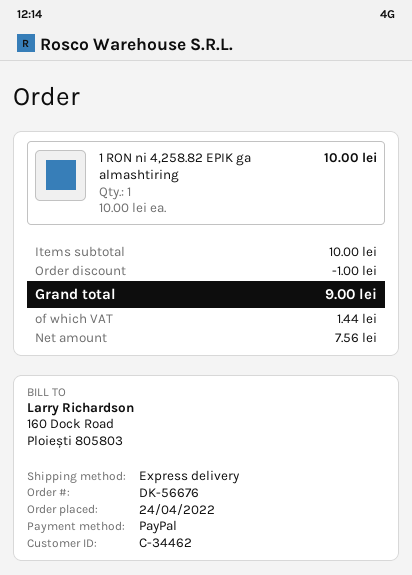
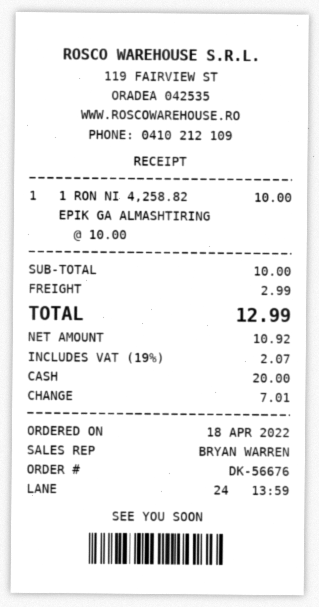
order date: 2022-04-24 -> 2022-04-18
payment method: PayPal -> cash
discount: 1.00 -> none
shipping: none -> 2.99
net: 7.56 -> 10.92
tax: 1.44 -> 2.07
total: 9.00 -> 12.99

